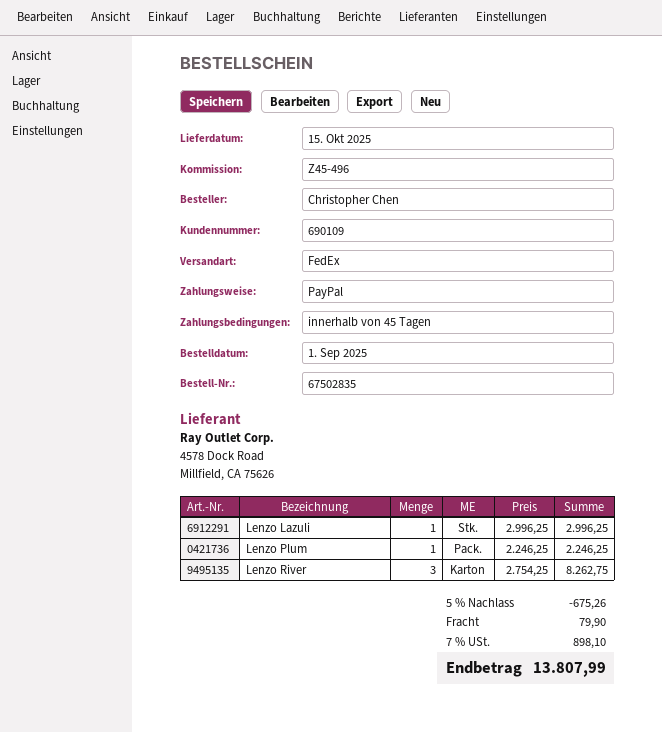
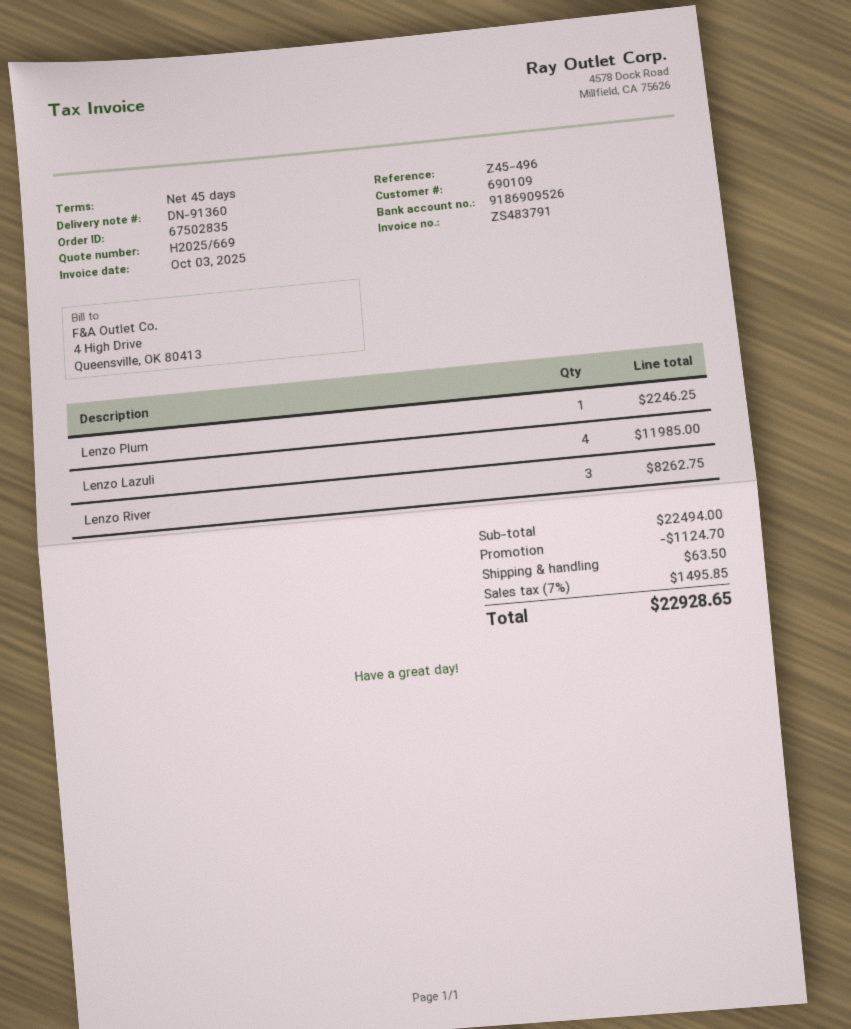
Lenzo Lazuli: 1 for 2996.25 -> 4 for 11985.00
discount: 675.26 -> 1124.70
shipping: 79.90 -> 63.50
tax: 7% = 898.10 -> 7% = 1495.85
total: 13807.99 -> 22928.65

